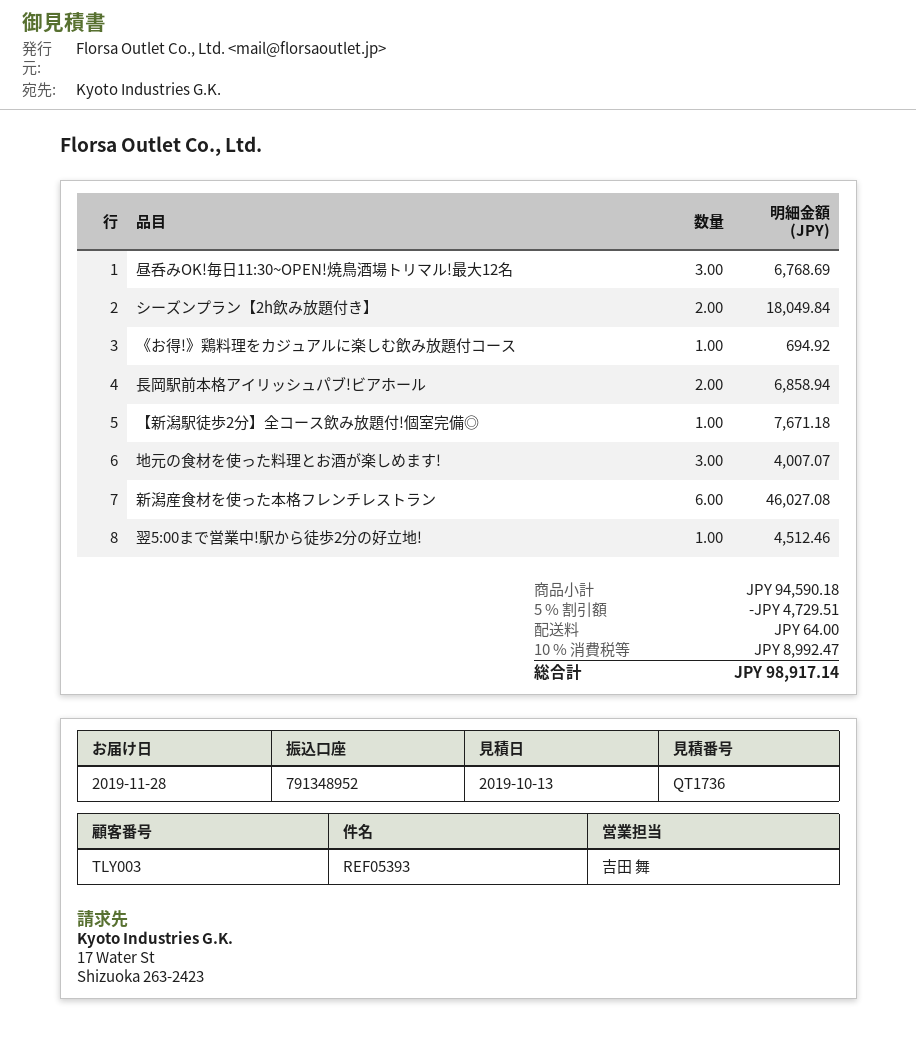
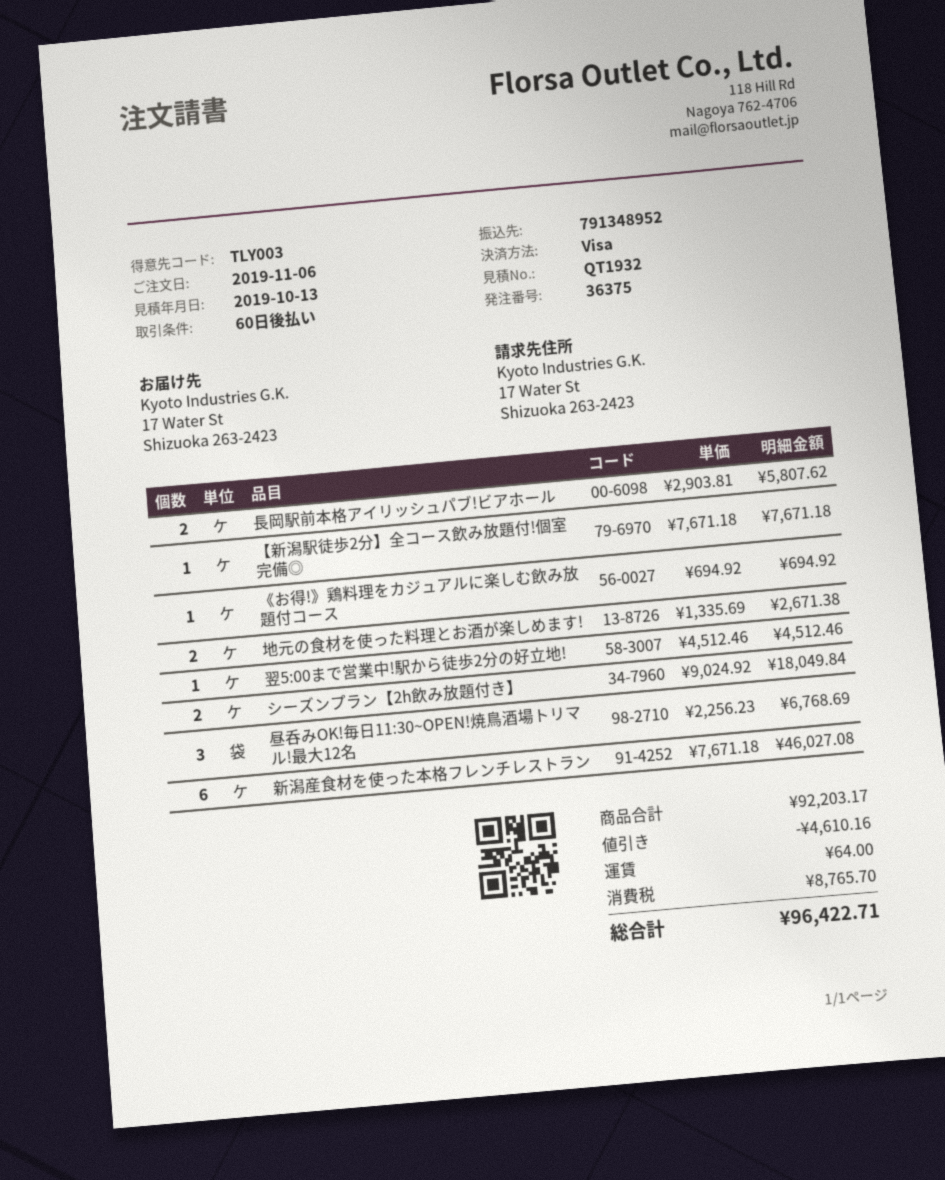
quote number: QT1736 -> QT1932
長岡駅前本格アイリッシュパブ!ビアホール: 2 for 6858.94 -> 2 for 5807.62
地元の食材を使った料理とお酒が楽しめます!: 3 for 4007.07 -> 2 for 2671.38
subtotal: 94590.18 -> 92203.17
discount: 4729.51 -> 4610.16
tax: 8992.47 -> 8765.70
total: 98917.14 -> 96422.71

